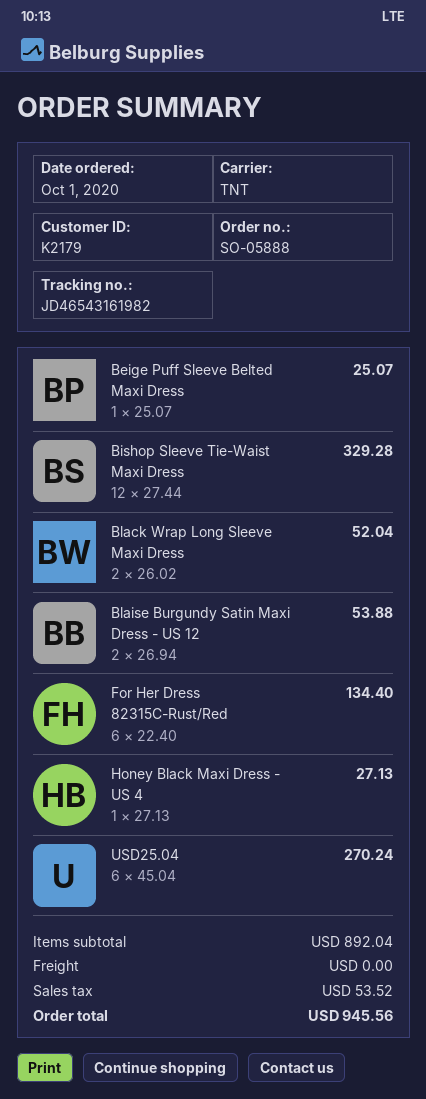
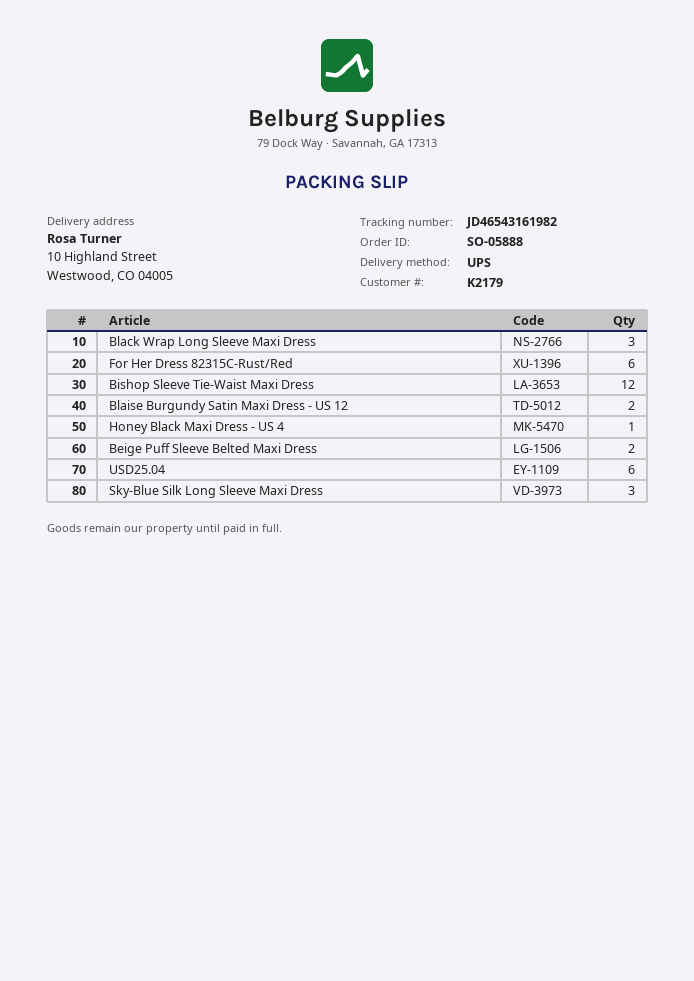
shipping method: TNT -> UPS
Beige Puff Sleeve Belted Maxi Dress: 1 -> 2
Black Wrap Long Sleeve Maxi Dress: 2 -> 3
Sky-Blue Silk Long Sleeve Maxi Dress: none -> 3

